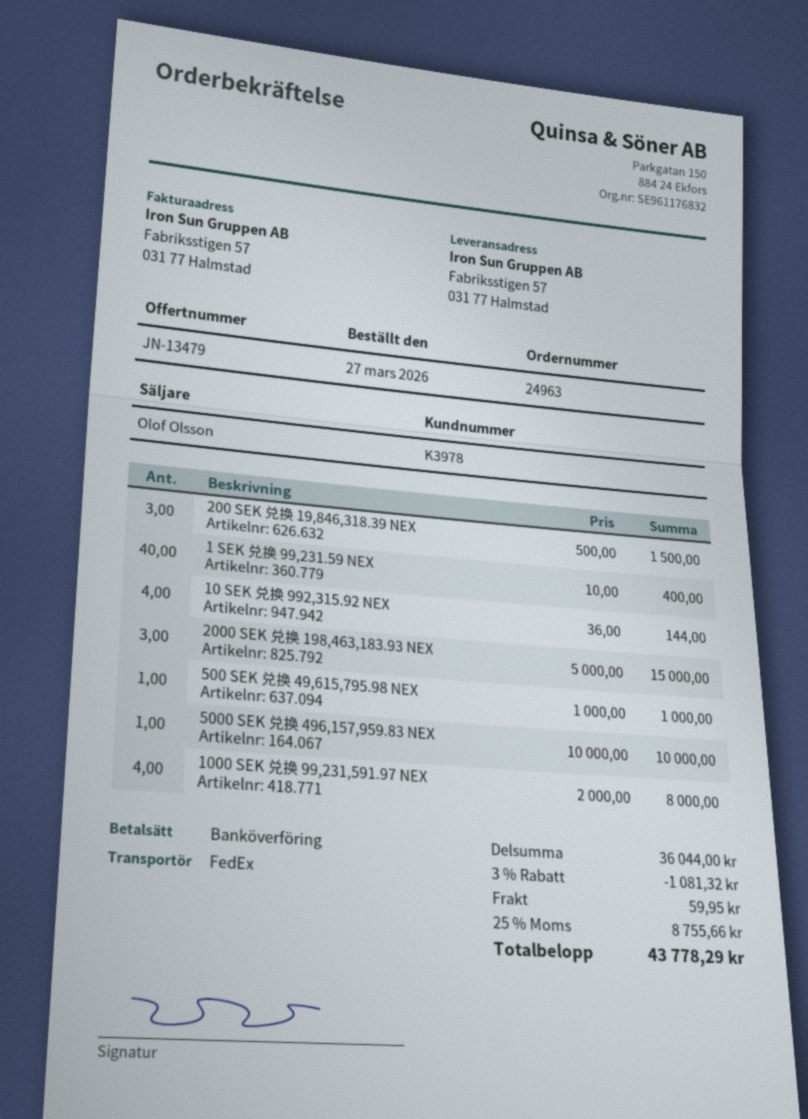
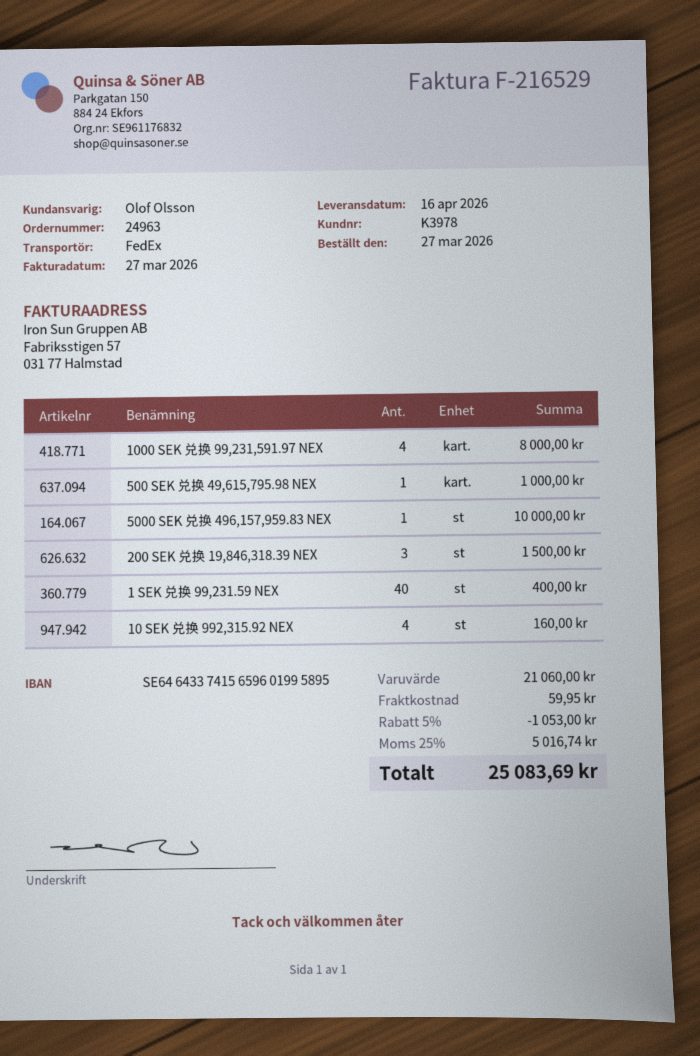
10 SEK 兑换 992,315.92 NEX: 4 for 144.00 -> 4 for 160.00
2000 SEK 兑换 198,463,183.93 NEX: 3 for 15000.00 -> none
subtotal: 36044.00 -> 21060.00
discount: 3% = 1081.32 -> 5% = 1053.00
tax: 25% = 8755.66 -> 25% = 5016.74
total: 43778.29 -> 25083.69

